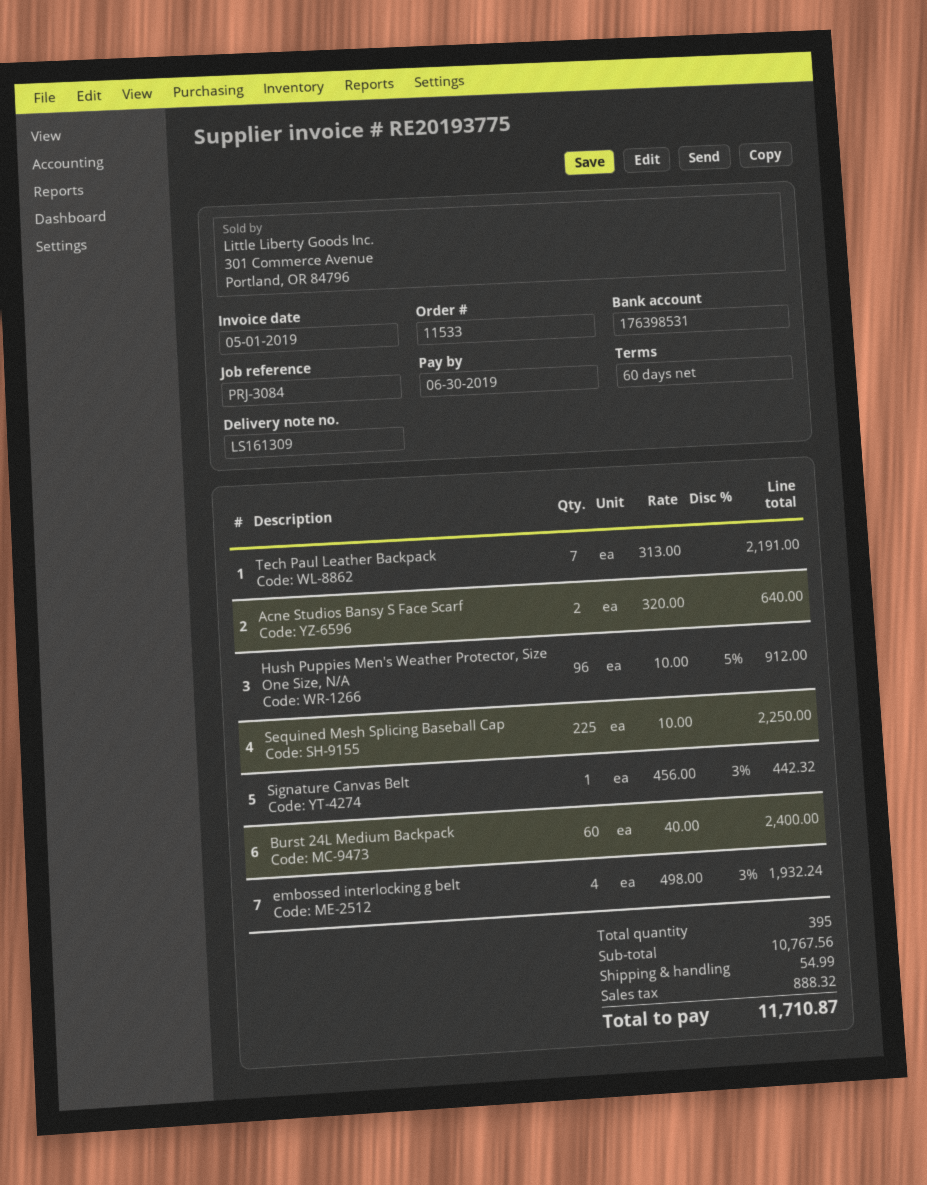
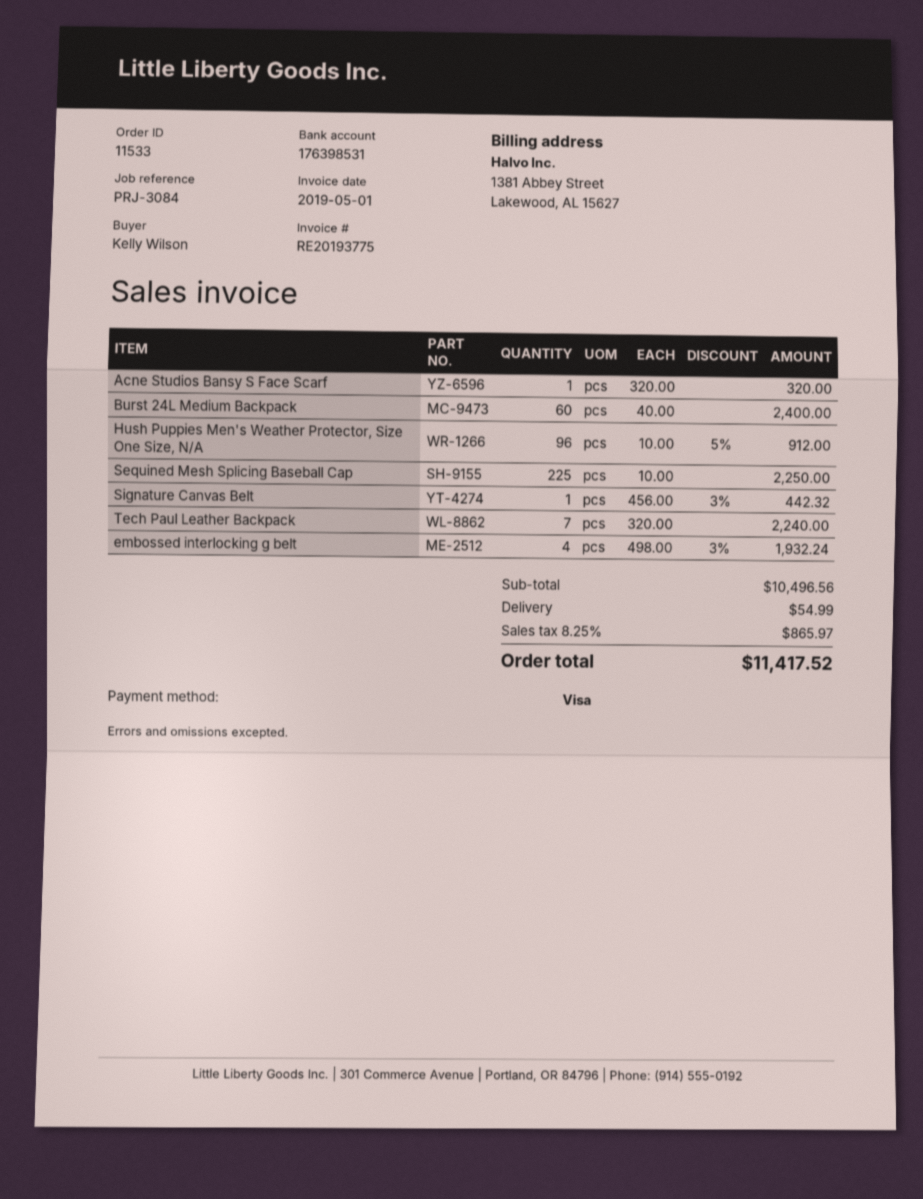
Tech Paul Leather Backpack: 7 x 313.00 = 2191.00 -> 7 x 320.00 = 2240.00
Acne Studios Bansy S Face Scarf: 2 x 320.00 = 640.00 -> 1 x 320.00 = 320.00
subtotal: 10767.56 -> 10496.56
tax: 888.32 -> 865.97
total: 11710.87 -> 11417.52

